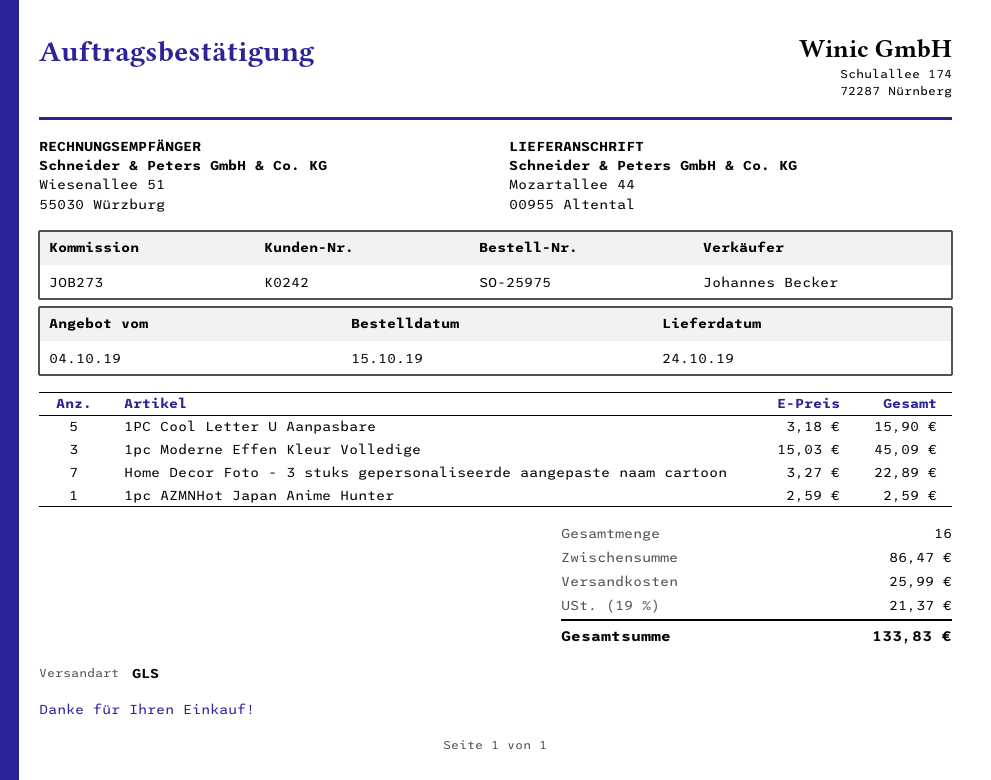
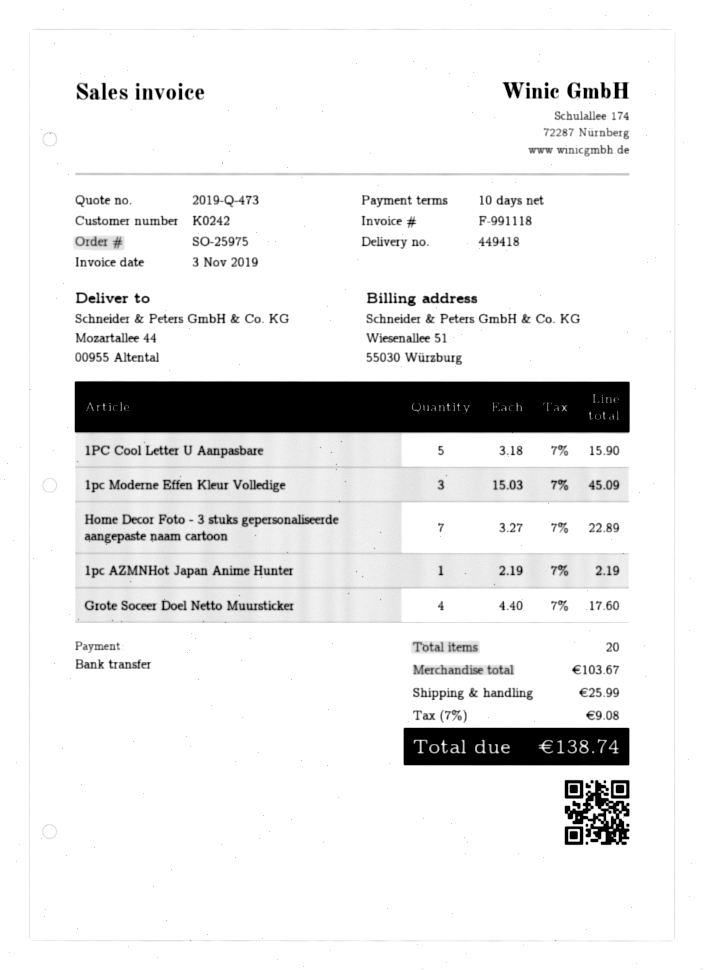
1pc AZMNHot Japan Anime Hunter: 1 x 2.59 = 2.59 -> 1 x 2.19 = 2.19
Grote Soceer Doel Netto Muursticker: none -> 4 x 4.40 = 17.60
total quantity: 16 -> 20
subtotal: 86.47 -> 103.67
tax: 19% = 21.37 -> 7% = 9.08
total: 133.83 -> 138.74

